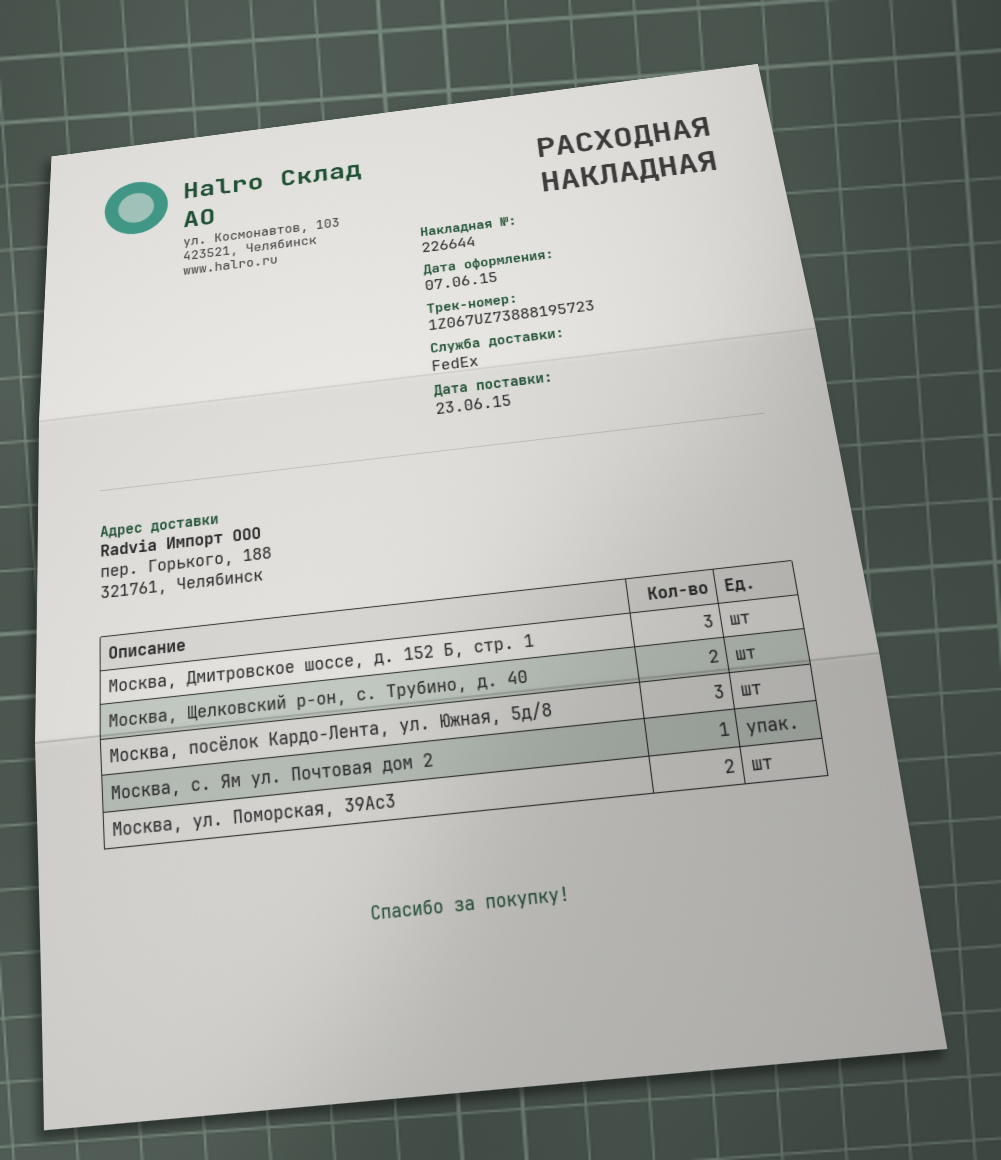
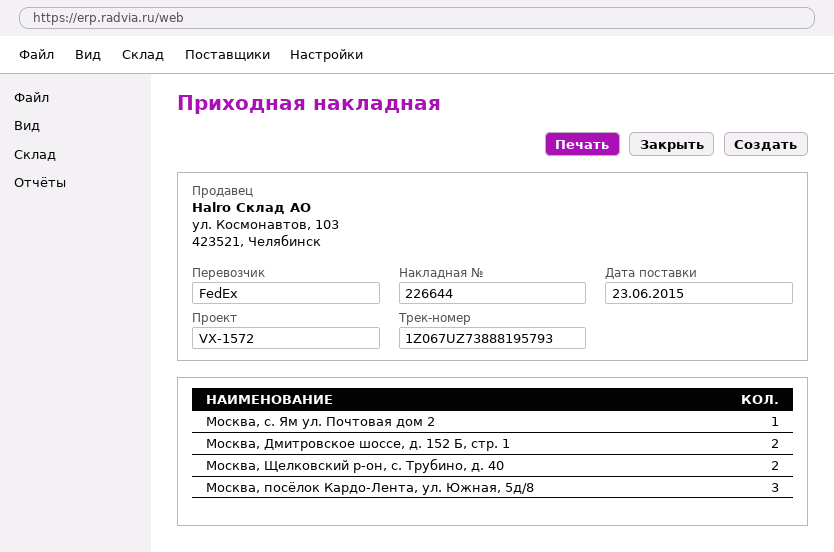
tracking number: 1Z067UZ73888195723 -> 1Z067UZ73888195793
Москва, Дмитровское шоссе, д. 152 Б, стр. 1: 3 -> 2
Москва, ул. Поморская, 39Ас3: 2 -> none

